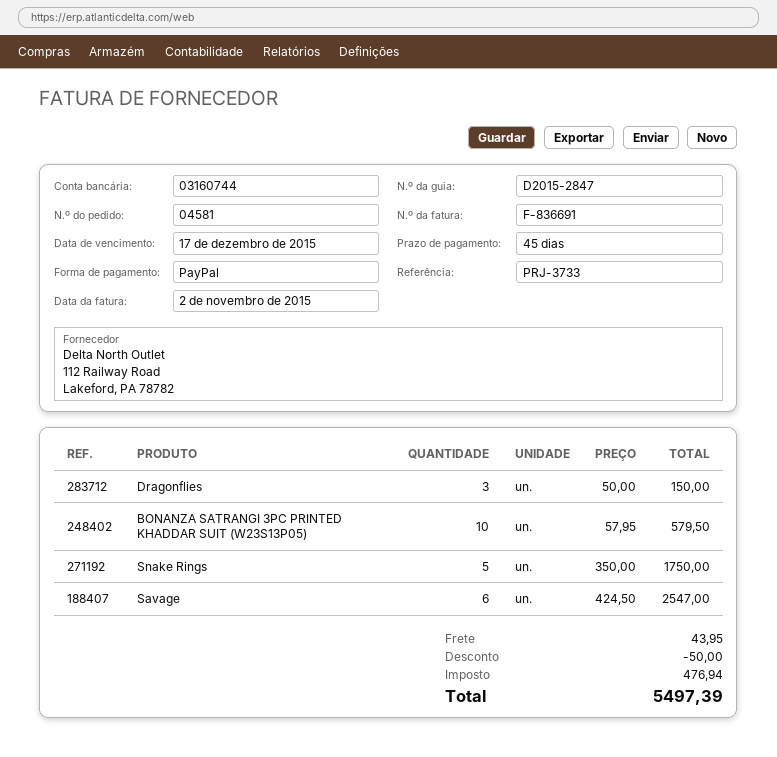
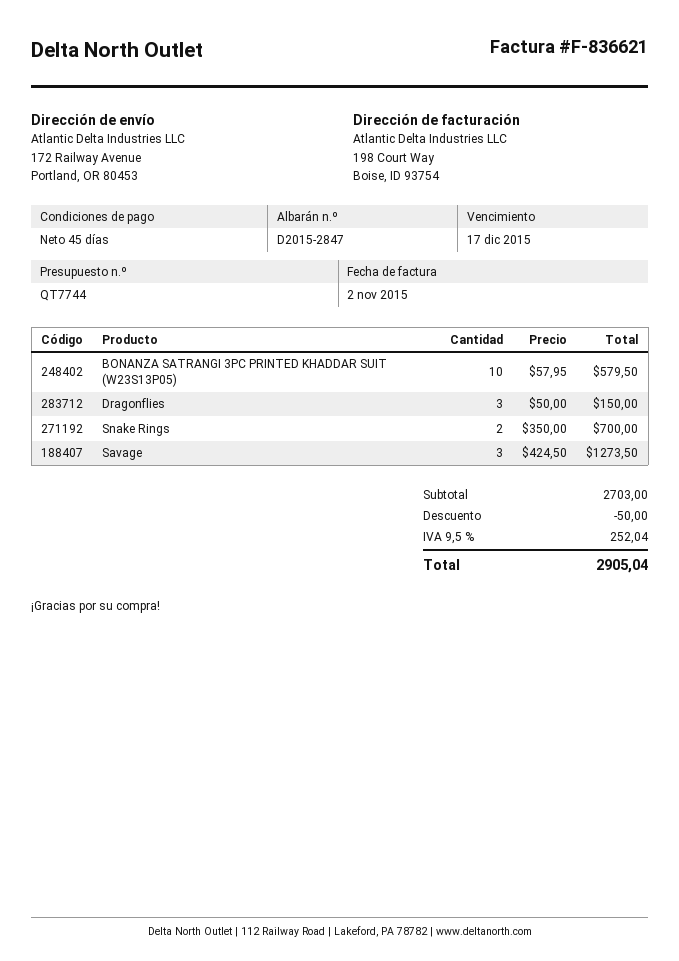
invoice number: F-836691 -> F-836621
Snake Rings: 5 x 350.00 = 1750.00 -> 2 x 350.00 = 700.00
Savage: 6 x 424.50 = 2547.00 -> 3 x 424.50 = 1273.50
shipping: 43.95 -> none
tax: 476.94 -> 252.04
total: 5497.39 -> 2905.04

